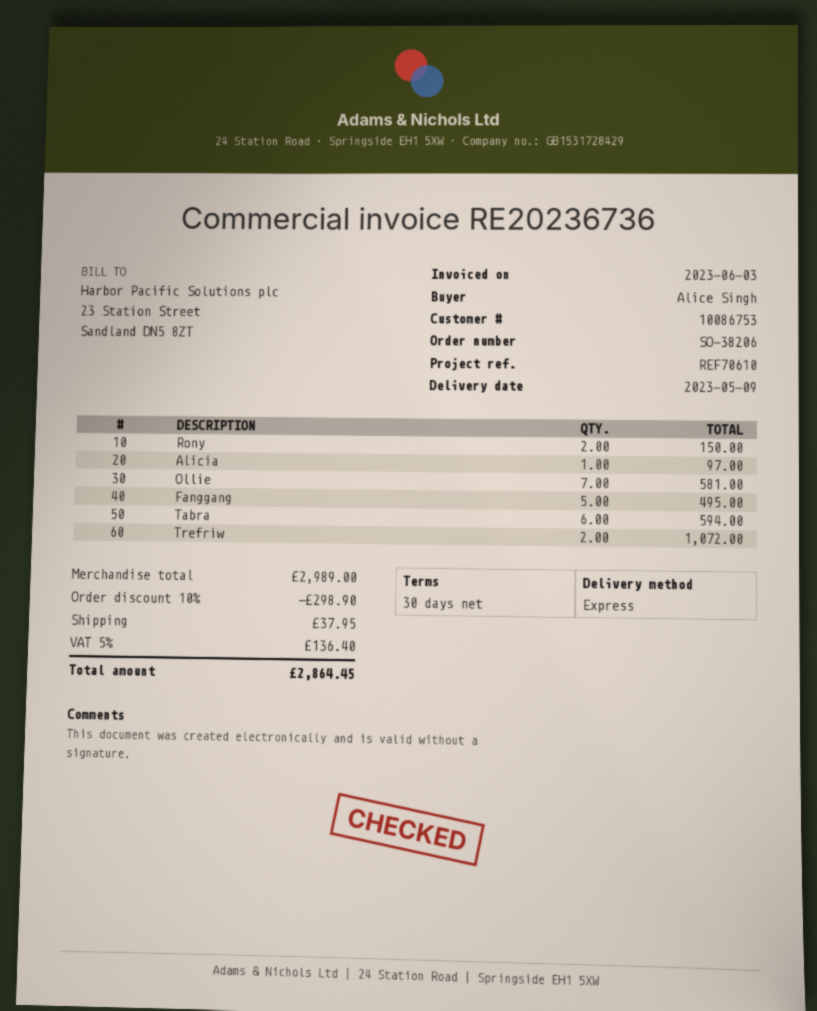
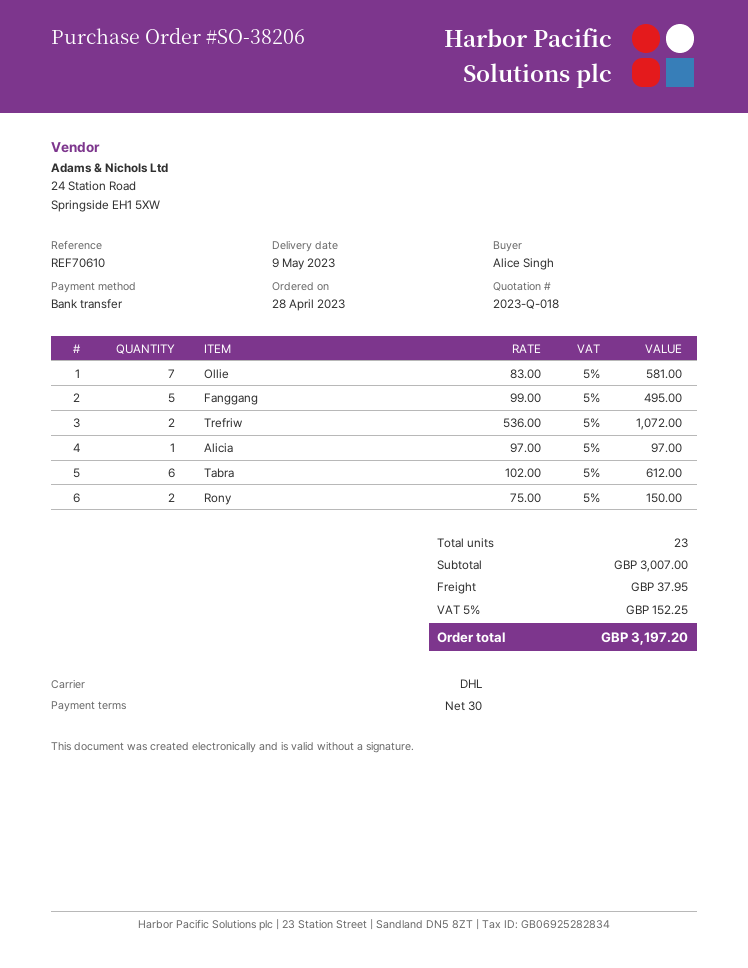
shipping method: express -> DHL
Tabra: 6 for 594.00 -> 6 for 612.00
subtotal: 2989.00 -> 3007.00
discount: 10% = 298.90 -> none
tax: 5% = 136.40 -> 5% = 152.25
total: 2864.45 -> 3197.20

